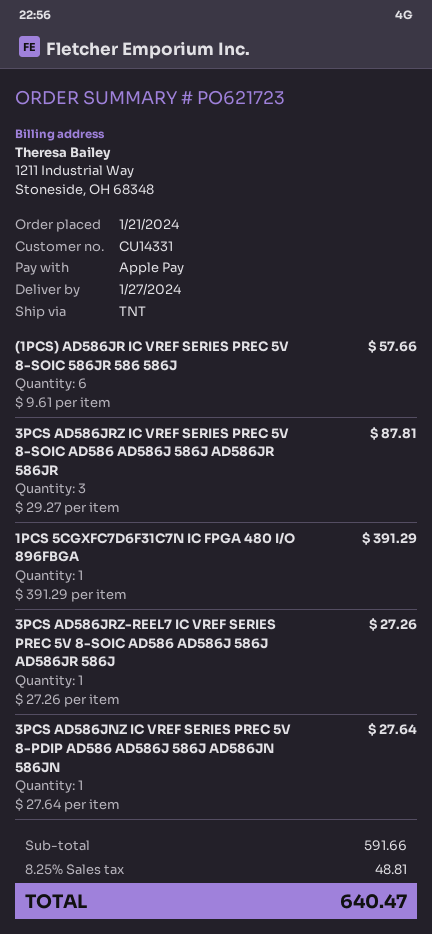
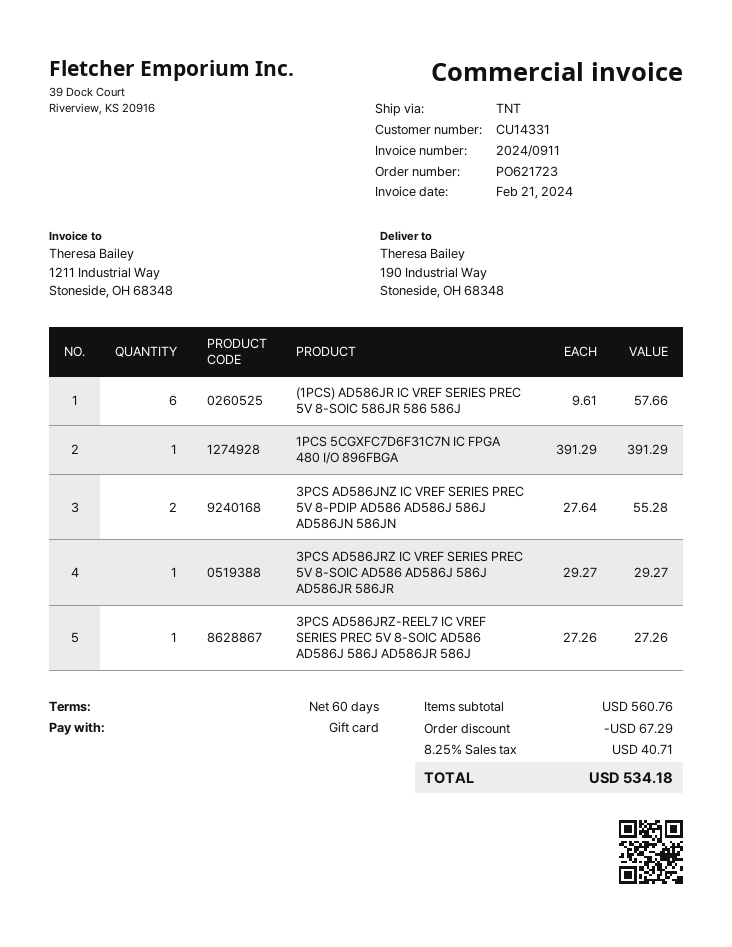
payment method: Apple Pay -> gift card
3PCS AD586JRZ IC VREF SERIES PREC 5V 8-SOIC AD586 AD586J 586J AD586JR 586JR: 3 x 29.27 = 87.81 -> 1 x 29.27 = 29.27
3PCS AD586JNZ IC VREF SERIES PREC 5V 8-PDIP AD586 AD586J 586J AD586JN 586JN: 1 x 27.64 = 27.64 -> 2 x 27.64 = 55.28
subtotal: 591.66 -> 560.76
discount: none -> 67.29
tax: 8.25% = 48.81 -> 8.25% = 40.71
total: 640.47 -> 534.18

